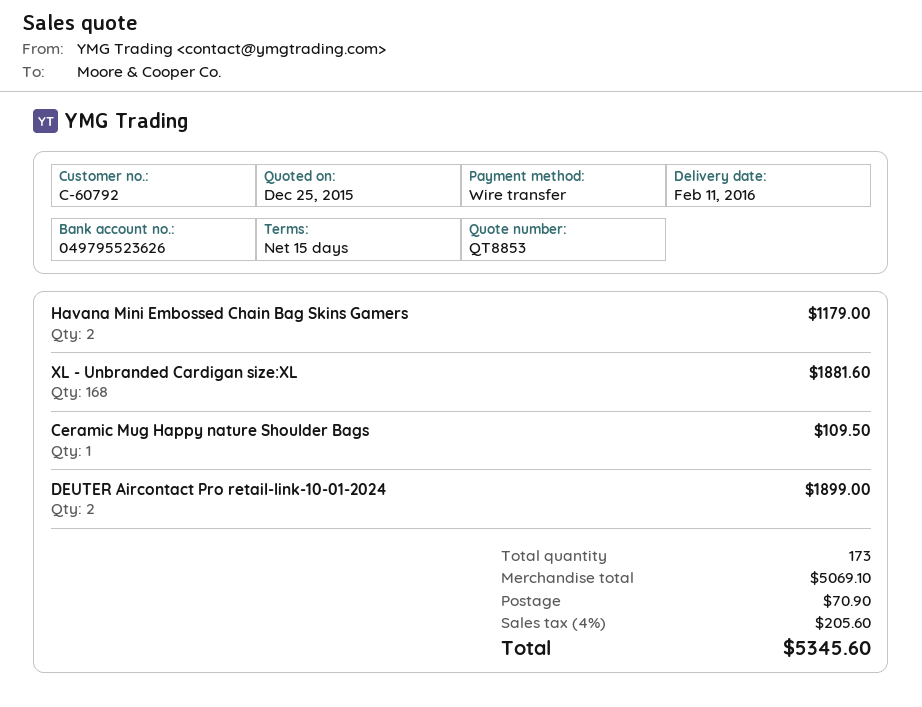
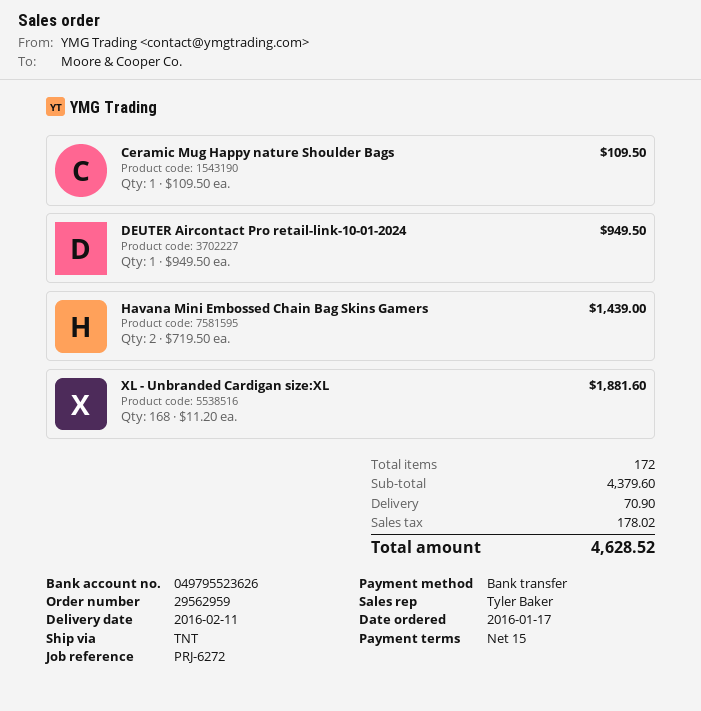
Havana Mini Embossed Chain Bag Skins Gamers: 2 for 1179.00 -> 2 for 1439.00
DEUTER Aircontact Pro retail-link-10-01-2024: 2 for 1899.00 -> 1 for 949.50
total quantity: 173 -> 172
subtotal: 5069.10 -> 4379.60
tax: 205.60 -> 178.02
total: 5345.60 -> 4628.52

